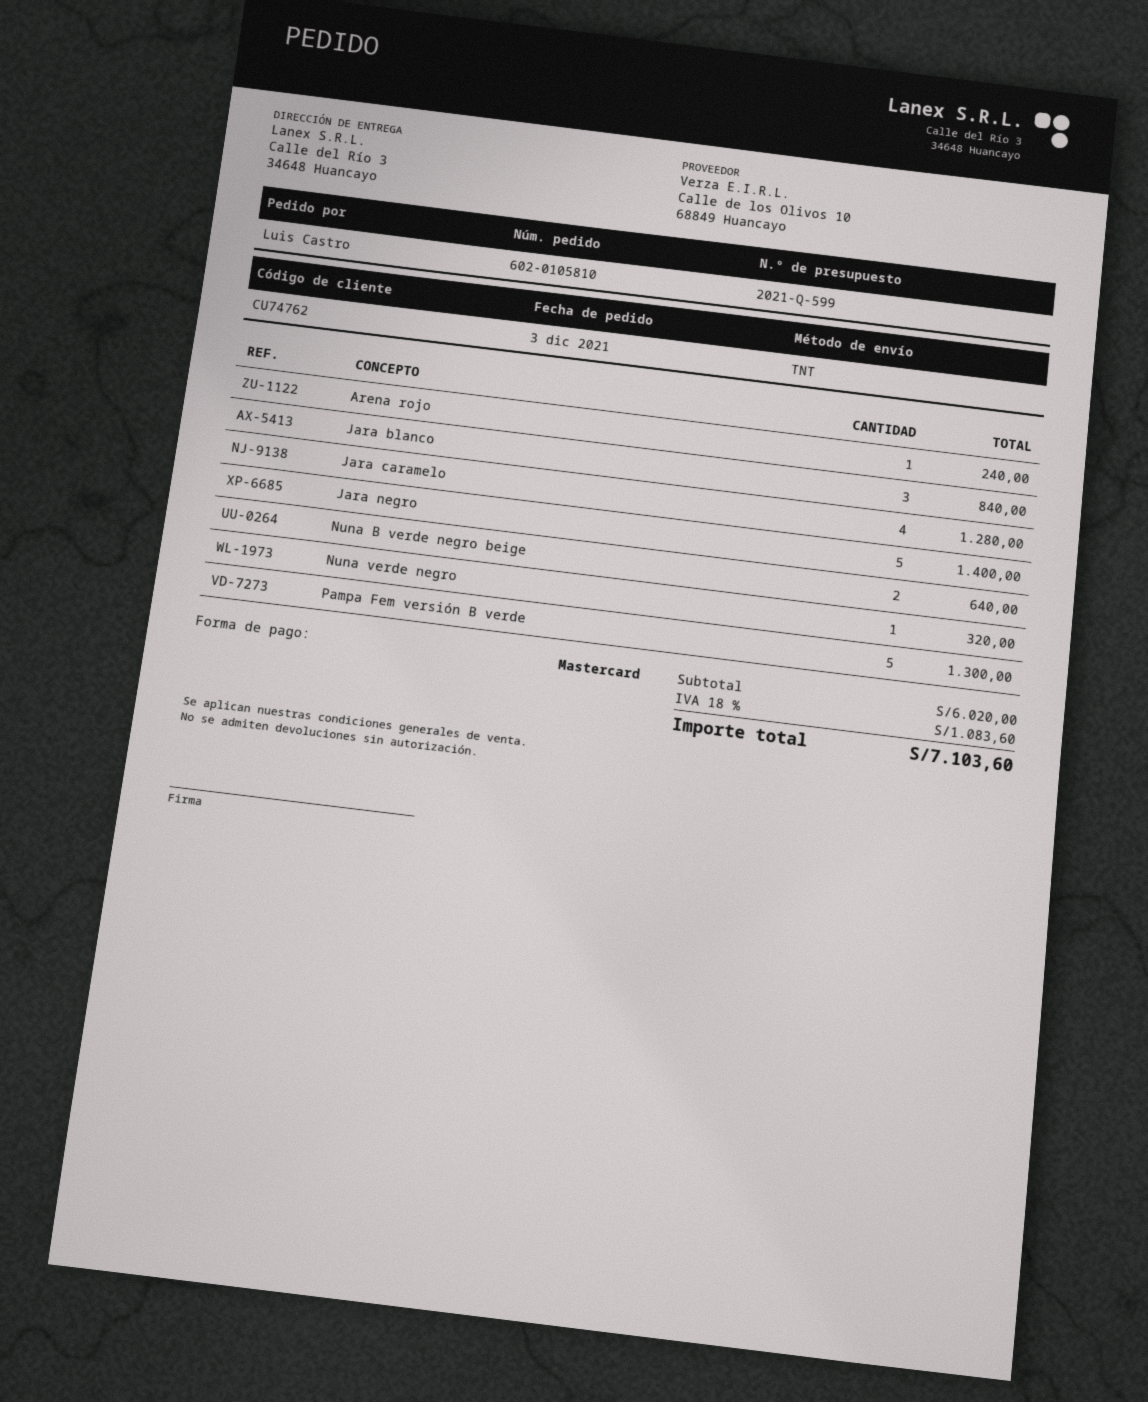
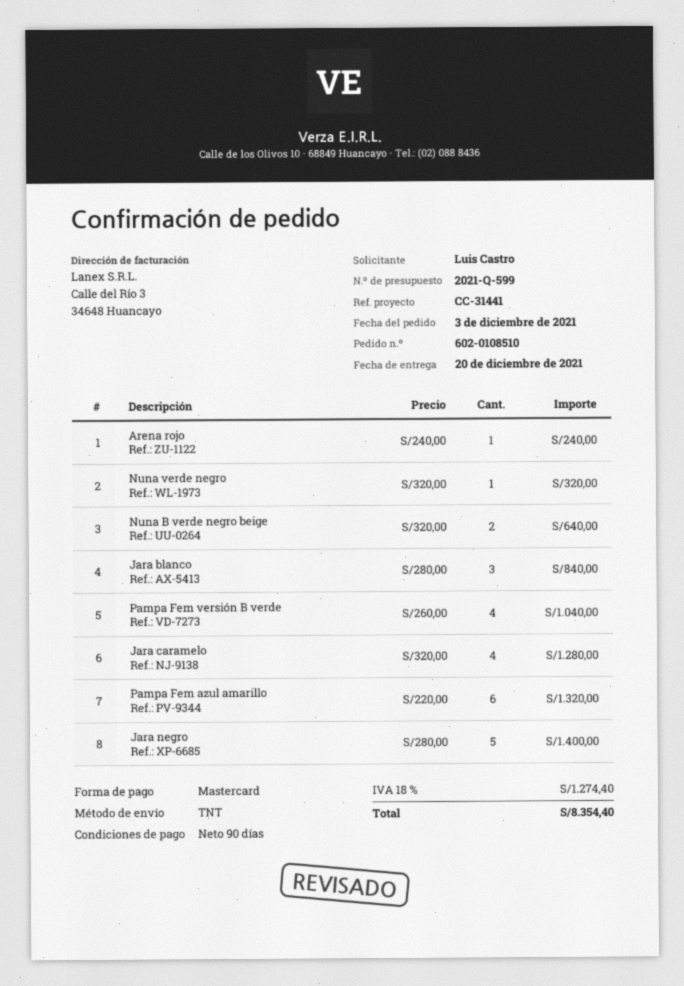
order number: 602-0105810 -> 602-0108510
Pampa Fem versión B verde: 5 for 1300.00 -> 4 for 1040.00
Pampa Fem azul amarillo: none -> 6 for 1320.00
tax: 18% = 1083.60 -> 18% = 1274.40
total: 7103.60 -> 8354.40

